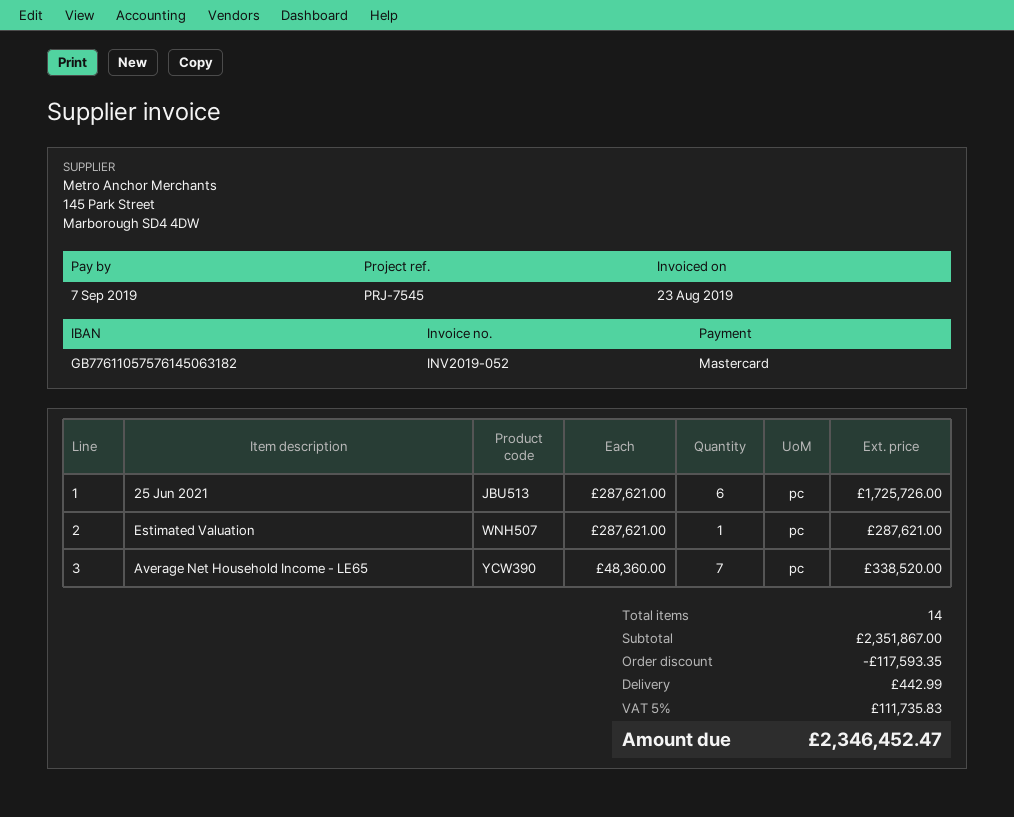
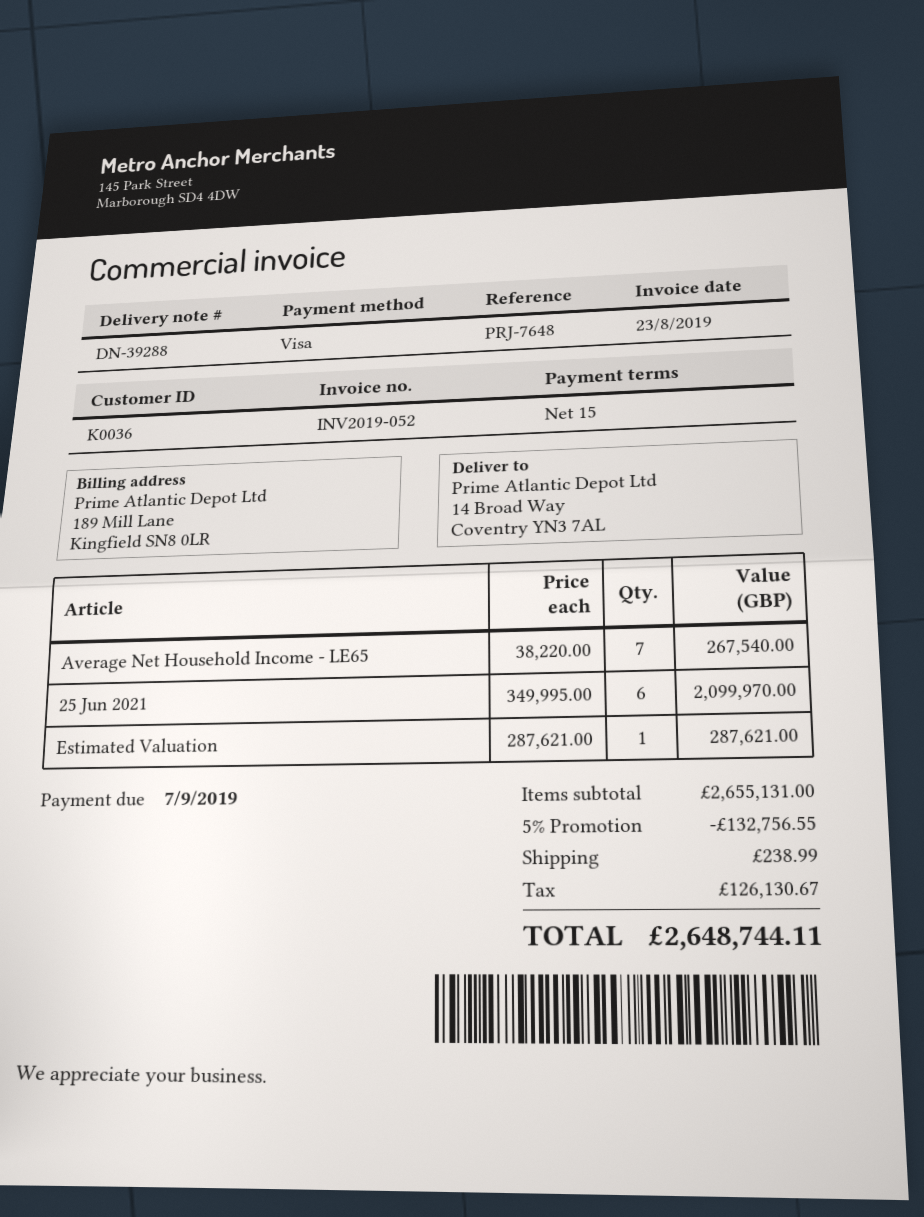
reference: PRJ-7545 -> PRJ-7648
payment method: Mastercard -> Visa
25 Jun 2021: 6 x 287621.00 = 1725726.00 -> 6 x 349995.00 = 2099970.00
Average Net Household Income - LE65: 7 x 48360.00 = 338520.00 -> 7 x 38220.00 = 267540.00
subtotal: 2351867.00 -> 2655131.00
discount: 117593.35 -> 132756.55
shipping: 442.99 -> 238.99
tax: 111735.83 -> 126130.67
total: 2346452.47 -> 2648744.11

